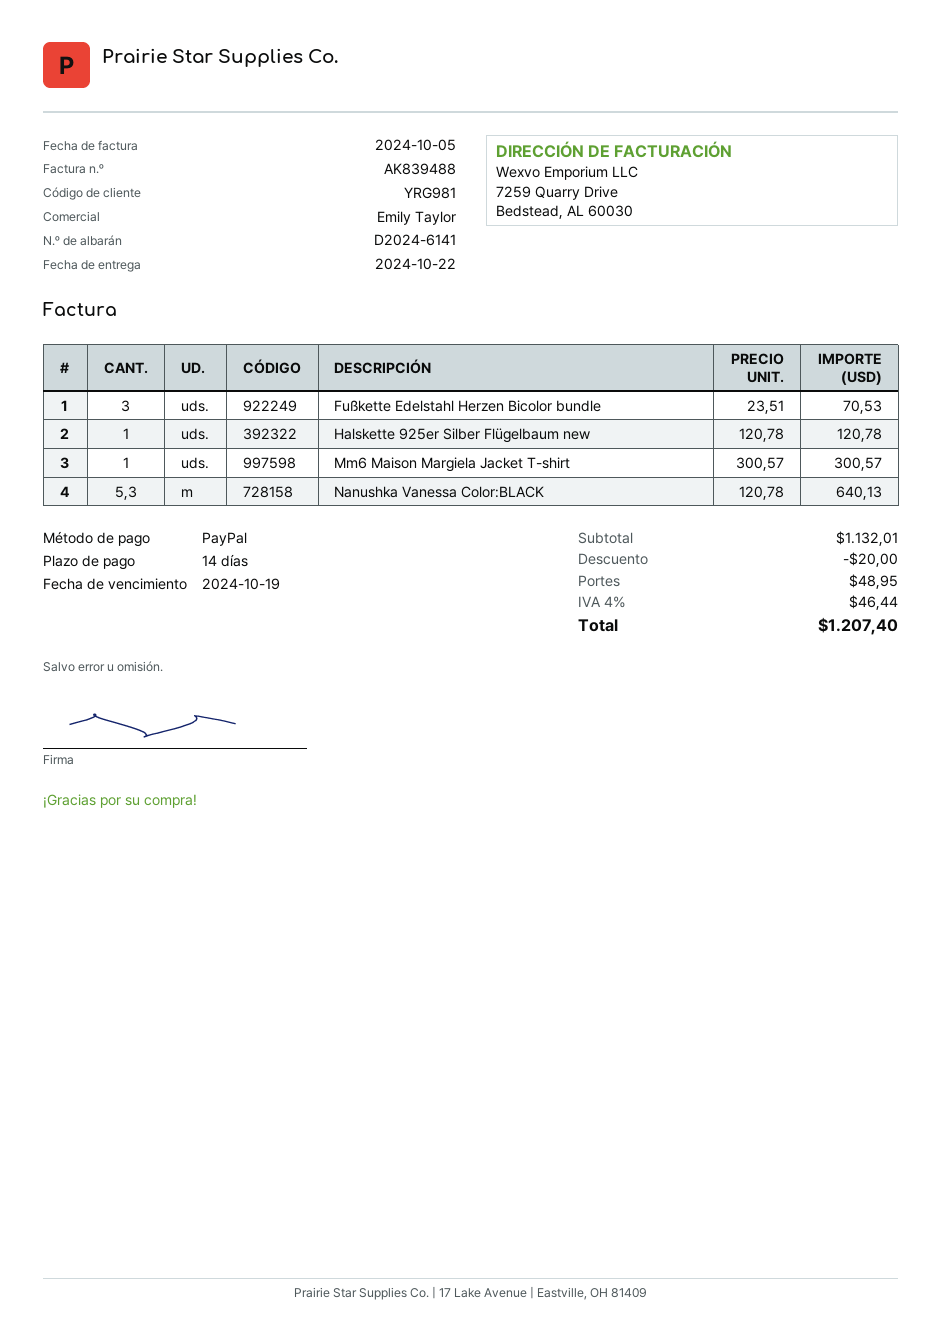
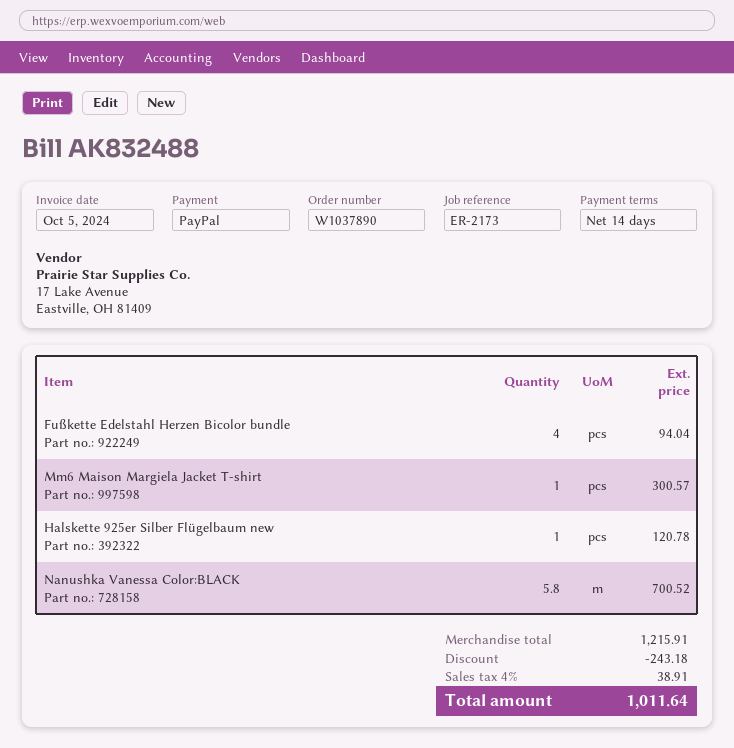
invoice number: AK839488 -> AK832488
Fußkette Edelstahl Herzen Bicolor bundle: 3 for 70.53 -> 4 for 94.04
Nanushka Vanessa Color:BLACK: 5.3 for 640.13 -> 5.8 for 700.52
subtotal: 1132.01 -> 1215.91
discount: 20.00 -> 243.18
shipping: 48.95 -> none
tax: 4% = 46.44 -> 4% = 38.91
total: 1207.40 -> 1011.64

